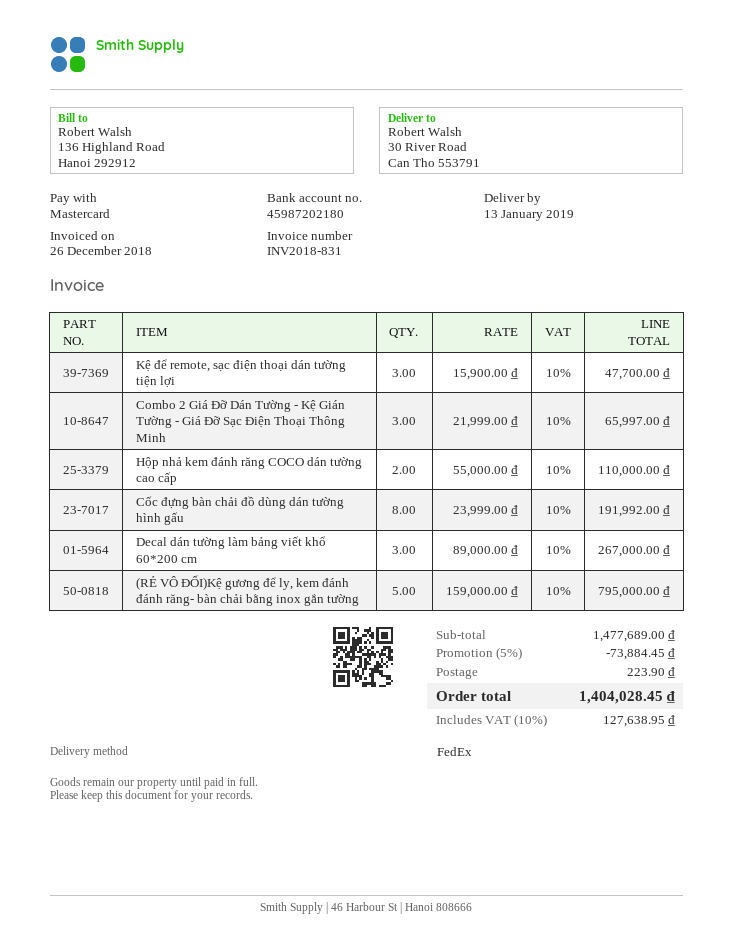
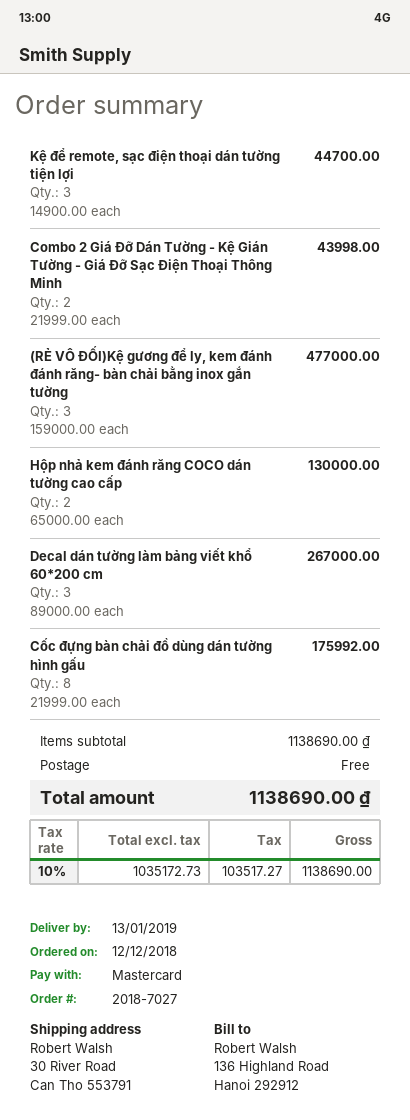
Kệ để remote, sạc điện thoại dán tường tiện lợi: 3 x 15900.00 = 47700.00 -> 3 x 14900.00 = 44700.00
Combo 2 Giá Đỡ Dán Tường - Kệ Gián Tường - Giá Đỡ Sạc Điện Thoại Thông Minh: 3 x 21999.00 = 65997.00 -> 2 x 21999.00 = 43998.00
Hộp nhả kem đánh răng COCO dán tường cao cấp: 2 x 55000.00 = 110000.00 -> 2 x 65000.00 = 130000.00
Cốc đựng bàn chải đồ dùng dán tường hình gấu: 8 x 23999.00 = 191992.00 -> 8 x 21999.00 = 175992.00
(RẺ VÔ ĐỐI)Kệ gương để ly, kem đánh đánh răng- bàn chải bằng inox gắn tường: 5 x 159000.00 = 795000.00 -> 3 x 159000.00 = 477000.00
subtotal: 1477689.00 -> 1138690.00
discount: 5% = 73884.45 -> none
shipping: 223.90 -> 0.00
tax: 10% = 127638.95 -> 10% = 103517.27
total: 1404028.45 -> 1138690.00

